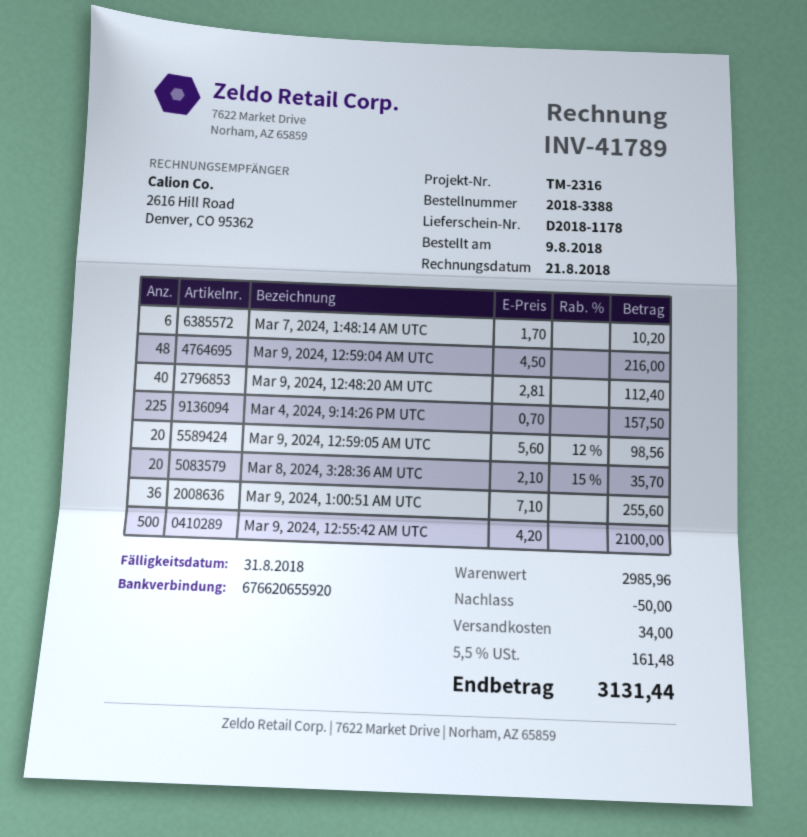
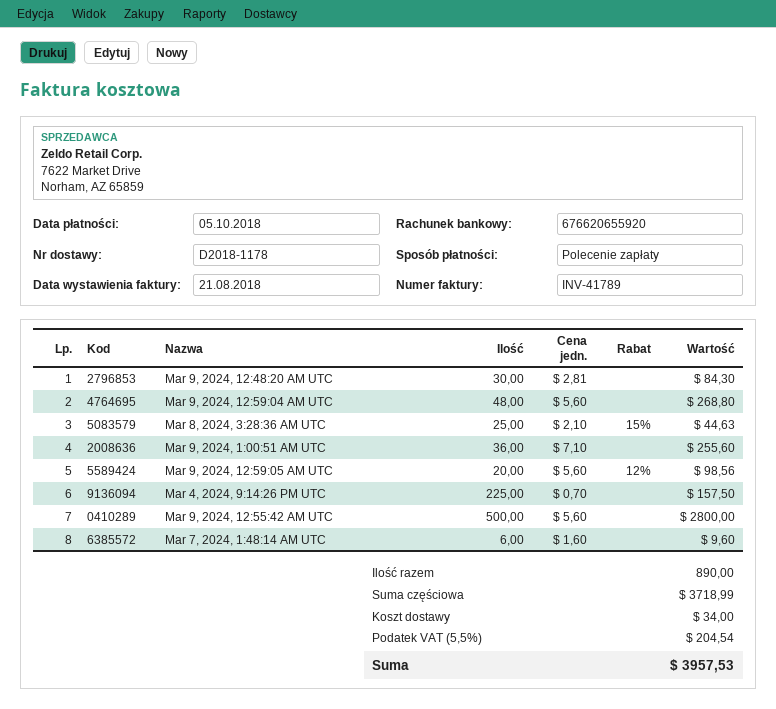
due date: 2018-08-31 -> 2018-10-05
Mar 7, 2024, 1:48:14 AM UTC: 6 x 1.70 = 10.20 -> 6 x 1.60 = 9.60
Mar 9, 2024, 12:59:04 AM UTC: 48 x 4.50 = 216.00 -> 48 x 5.60 = 268.80
Mar 9, 2024, 12:48:20 AM UTC: 40 x 2.81 = 112.40 -> 30 x 2.81 = 84.30
Mar 8, 2024, 3:28:36 AM UTC: 20 x 2.10 - 15% = 35.70 -> 25 x 2.10 - 15% = 44.63
Mar 9, 2024, 12:55:42 AM UTC: 500 x 4.20 = 2100.00 -> 500 x 5.60 = 2800.00
subtotal: 2985.96 -> 3718.99
discount: 50.00 -> none
tax: 5.5% = 161.48 -> 5.5% = 204.54
total: 3131.44 -> 3957.53

